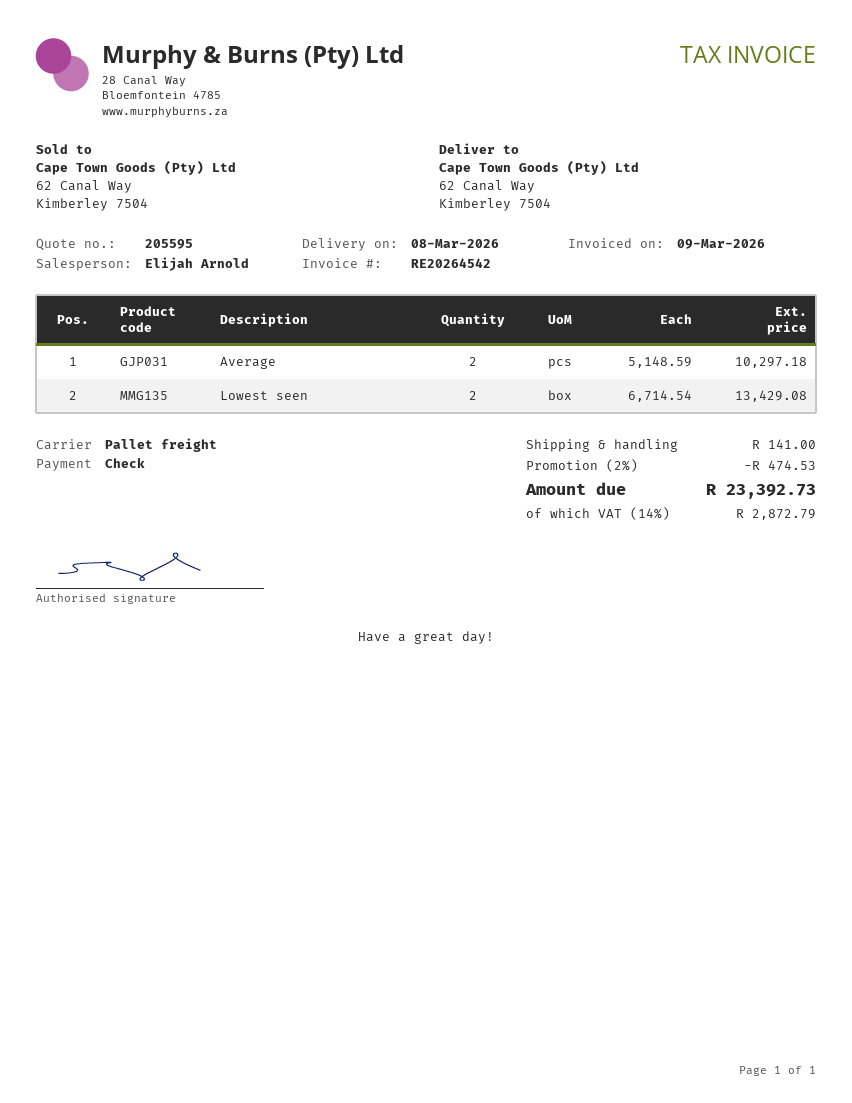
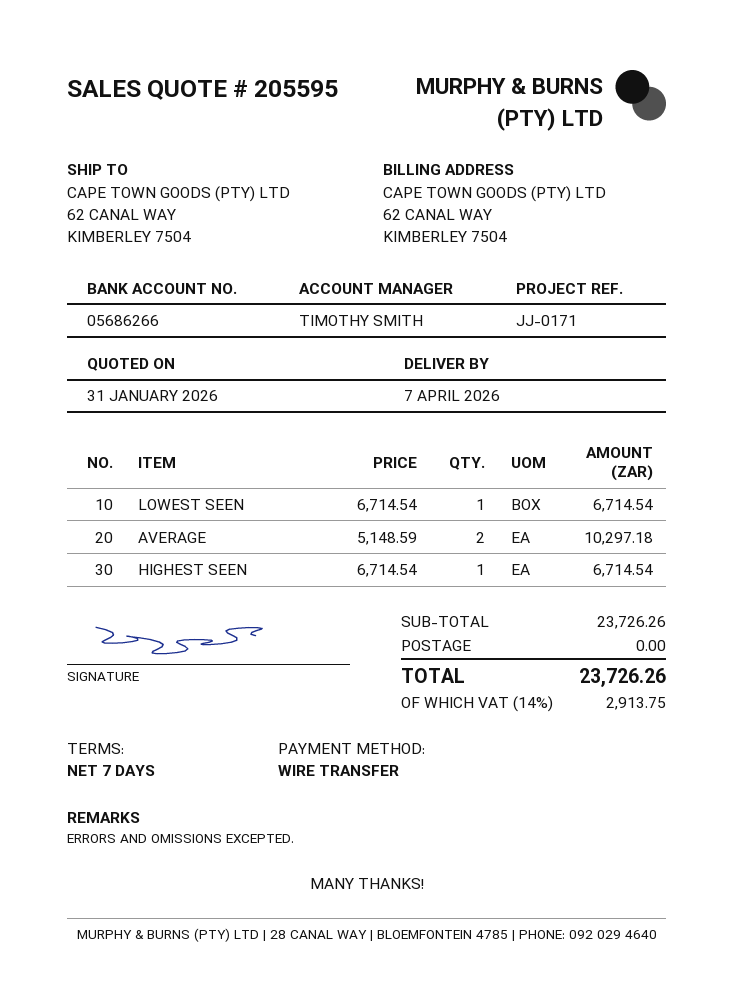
delivery date: 2026-03-08 -> 2026-04-07
sales rep: Elijah Arnold -> TIMOTHY SMITH
payment method: cheque -> bank transfer
Lowest seen: 2 x 6714.54 = 13429.08 -> 1 x 6714.54 = 6714.54
HIGHEST SEEN: none -> 1 x 6714.54 = 6714.54
discount: 2% = 474.53 -> none
shipping: 141.00 -> 0.00
tax: 14% = 2872.79 -> 14% = 2913.75
total: 23392.73 -> 23726.26

